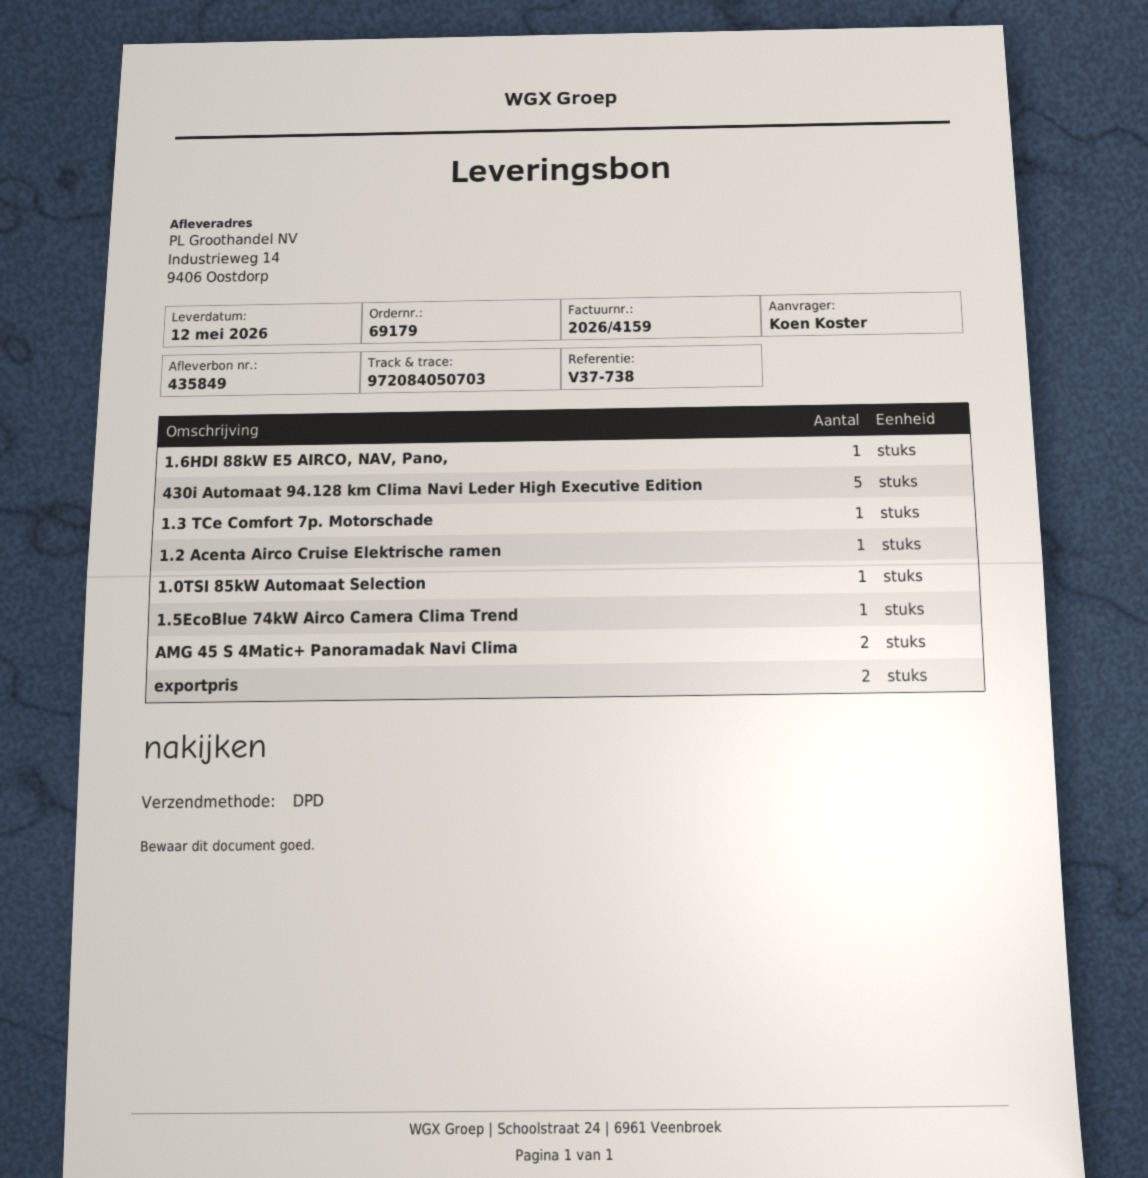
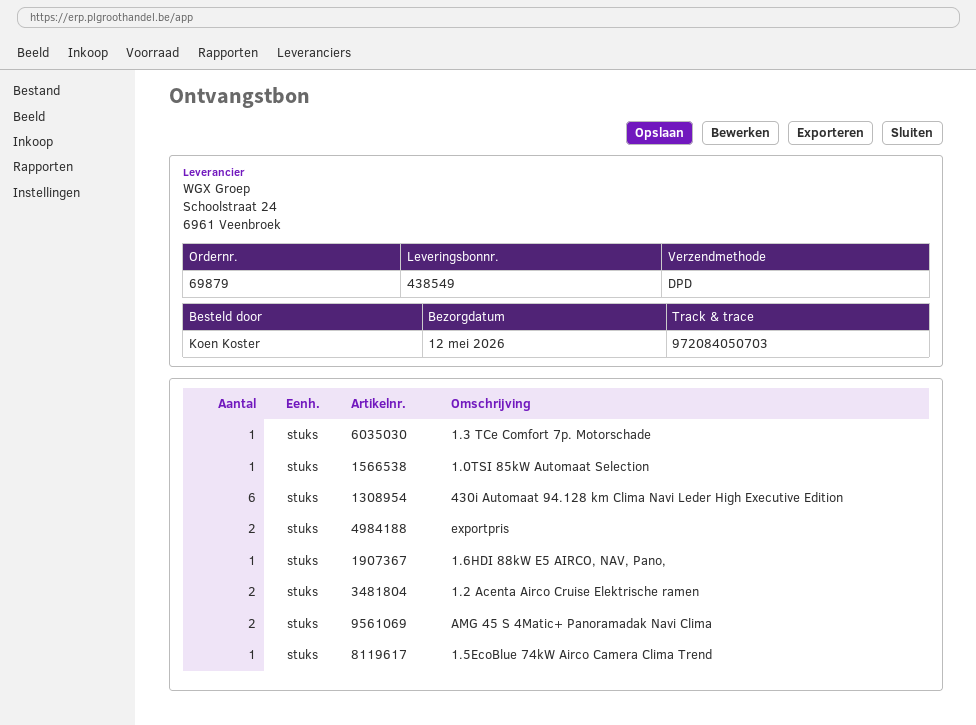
order number: 69179 -> 69879
delivery note number: 435849 -> 438549
430i Automaat 94.128 km Clima Navi Leder High Executive Edition: 5 -> 6
1.2 Acenta Airco Cruise Elektrische ramen: 1 -> 2

